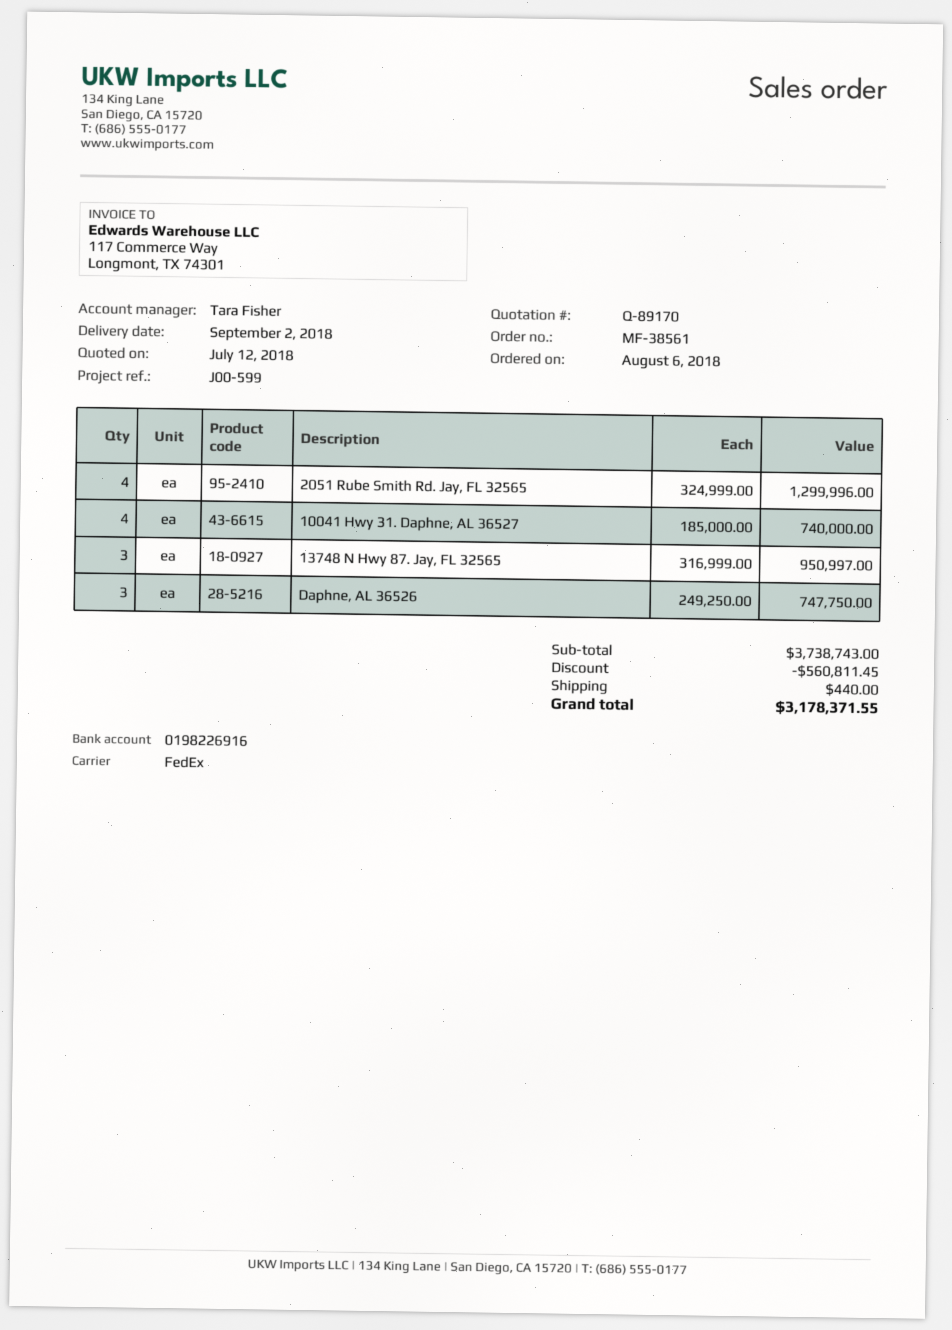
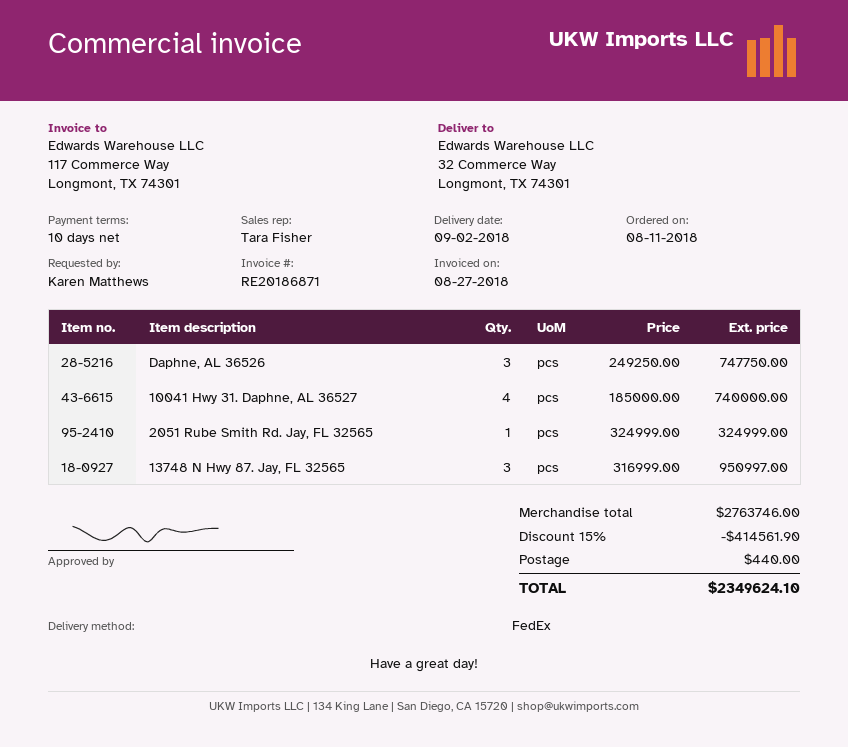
order date: 2018-08-06 -> 2018-08-11
2051 Rube Smith Rd. Jay, FL 32565: 4 x 324999.00 = 1299996.00 -> 1 x 324999.00 = 324999.00
subtotal: 3738743.00 -> 2763746.00
discount: 560811.45 -> 414561.90
total: 3178371.55 -> 2349624.10

